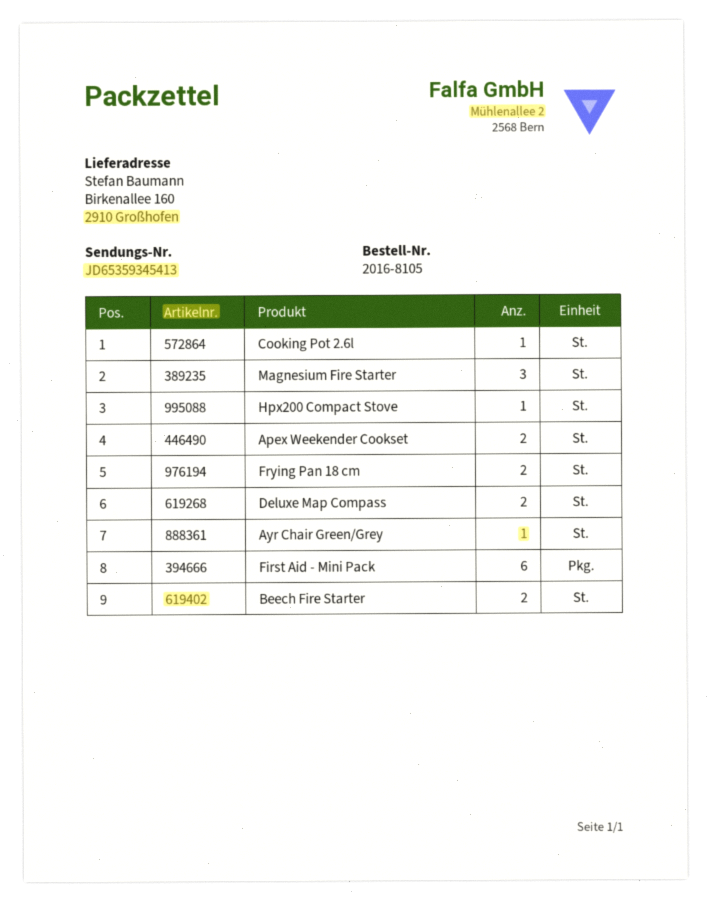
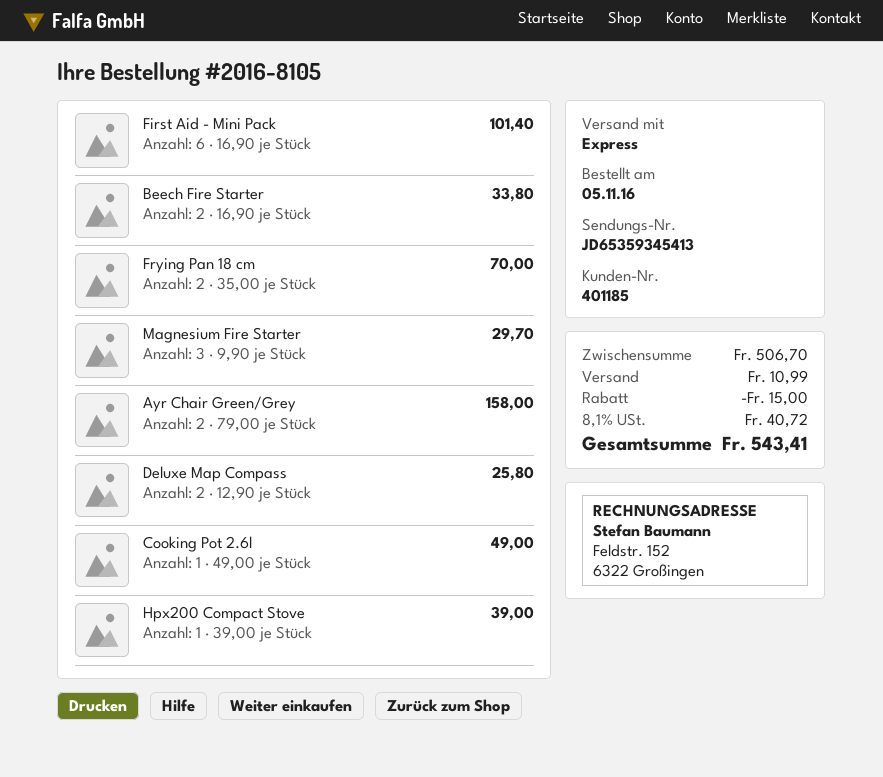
Apex Weekender Cookset: 2 -> none
Ayr Chair Green/Grey: 1 -> 2

